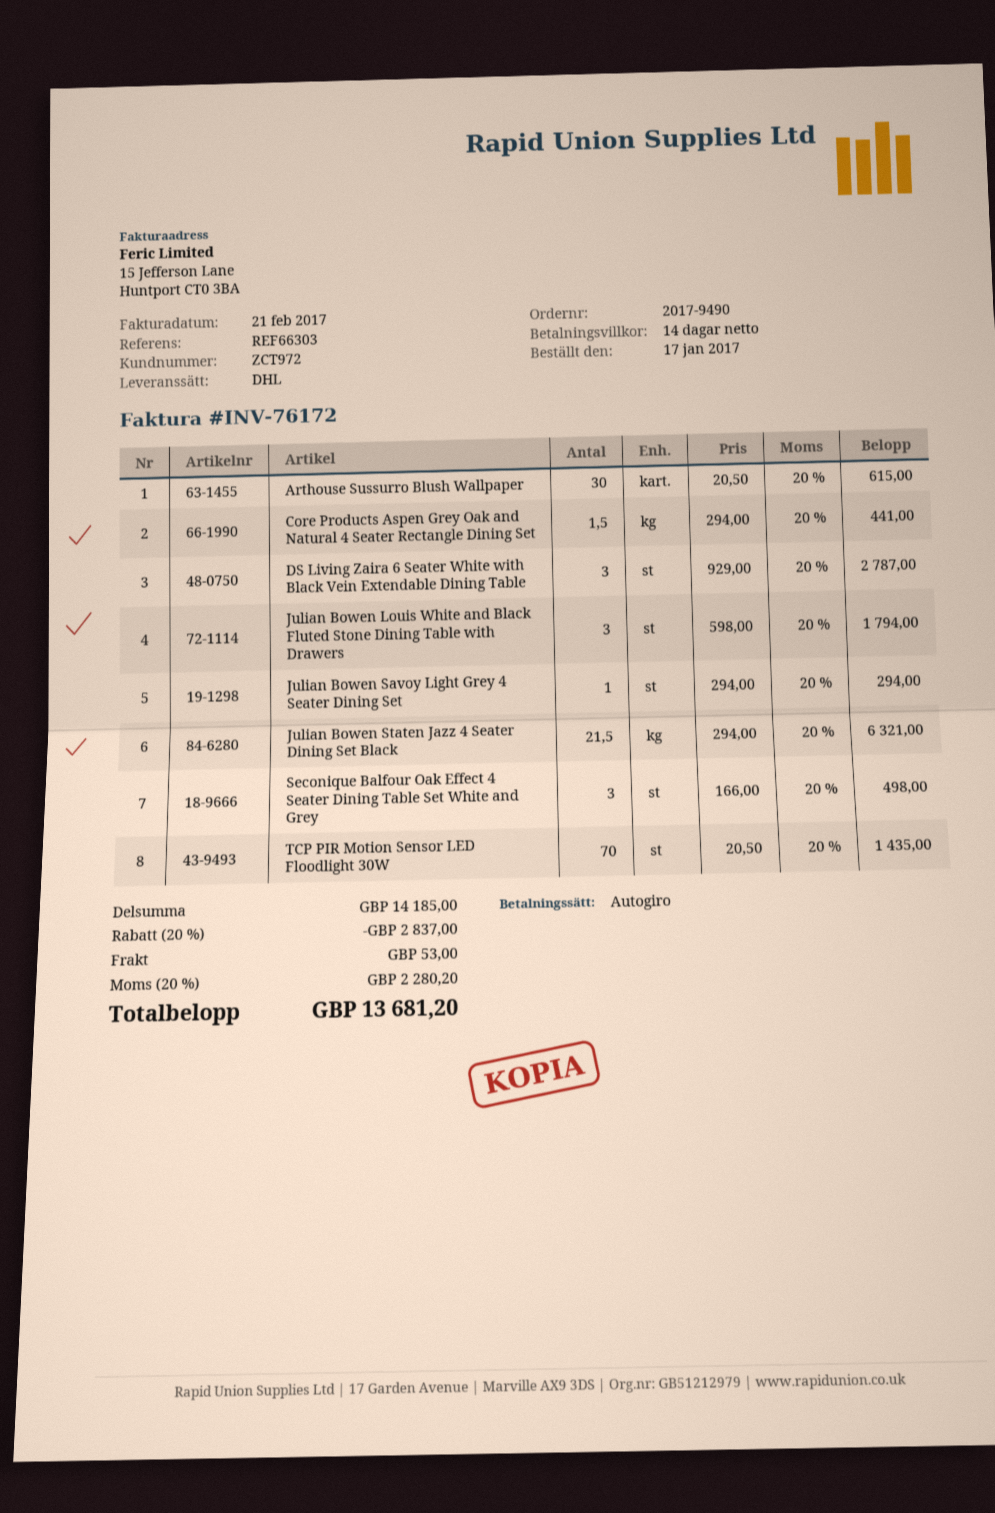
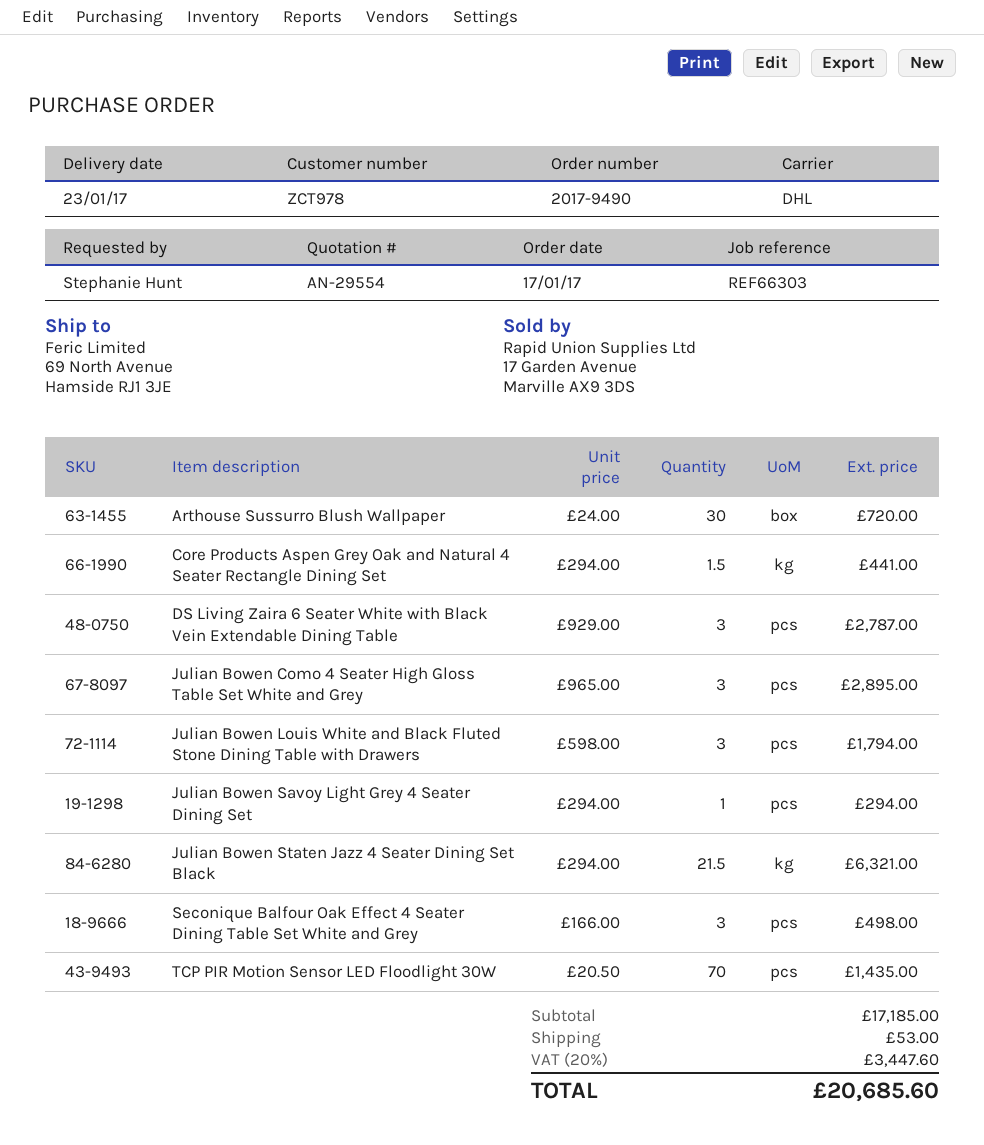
customer number: ZCT972 -> ZCT978
Arthouse Sussurro Blush Wallpaper: 30 x 20.50 = 615.00 -> 30 x 24.00 = 720.00
Julian Bowen Como 4 Seater High Gloss Table Set White and Grey: none -> 3 x 965.00 = 2895.00
subtotal: 14185.00 -> 17185.00
discount: 20% = 2837.00 -> none
tax: 20% = 2280.20 -> 20% = 3447.60
total: 13681.20 -> 20685.60

